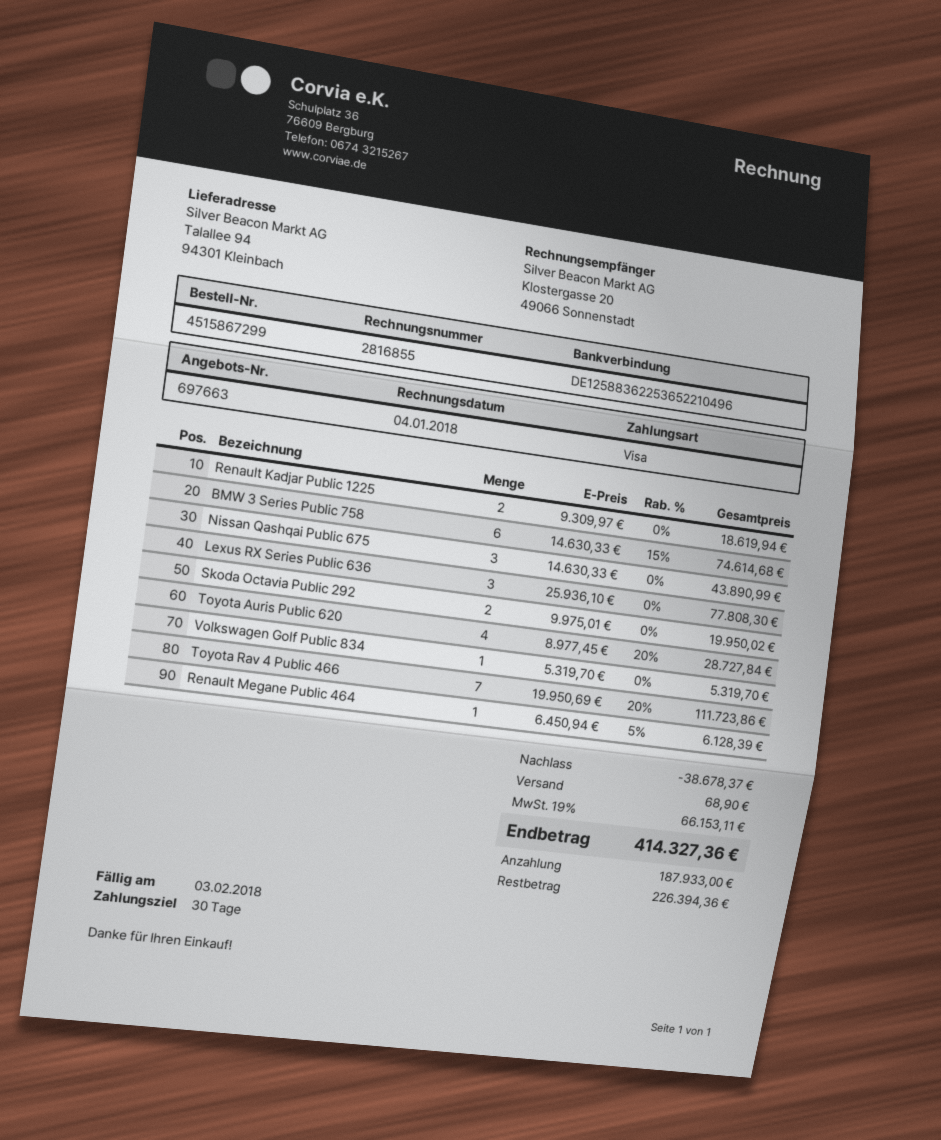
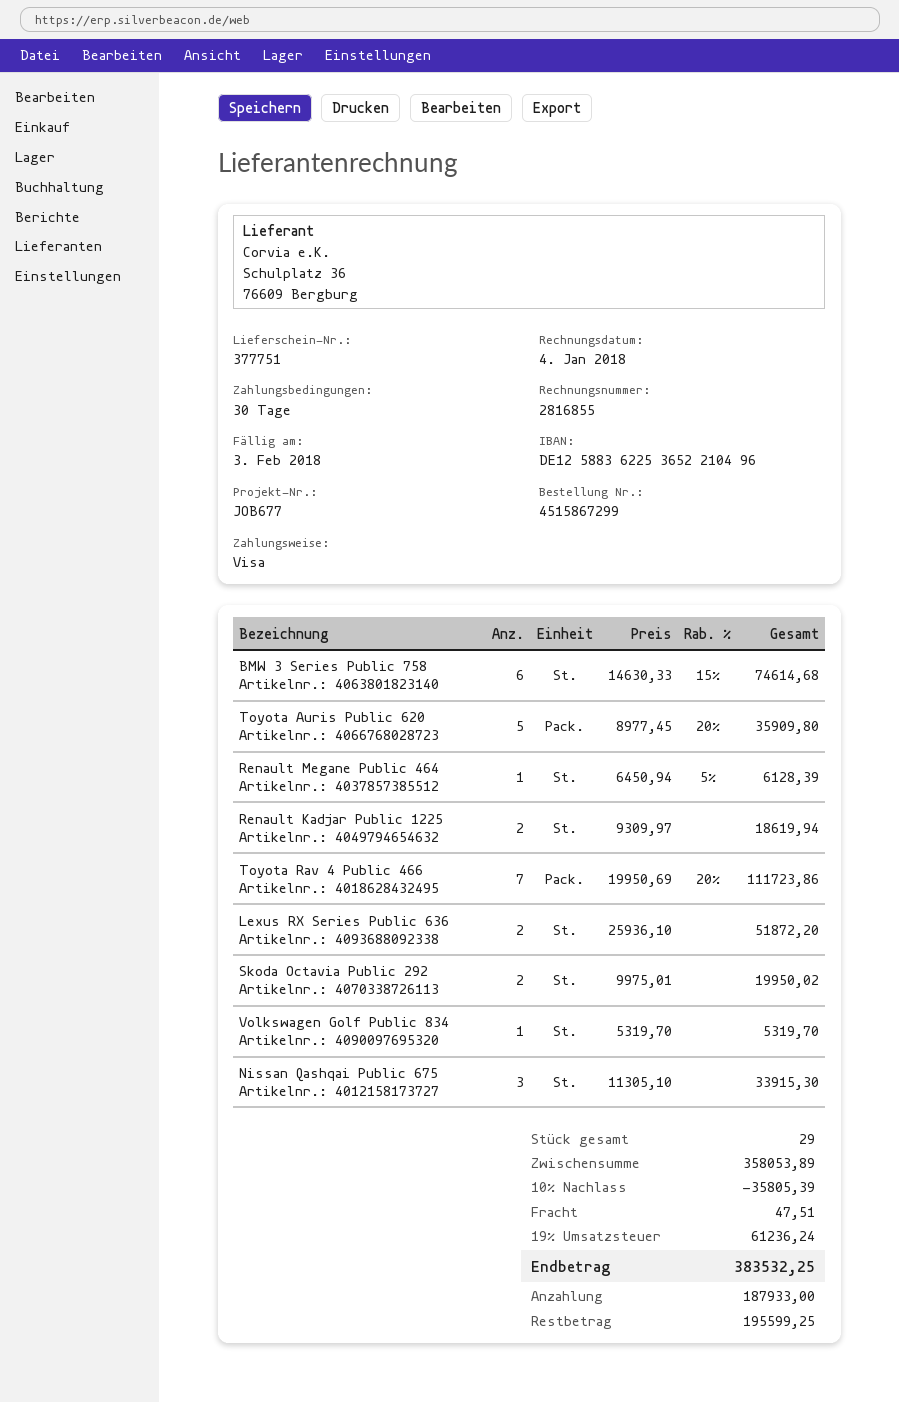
Nissan Qashqai Public 675: 3 x 14630.33 = 43890.99 -> 3 x 11305.10 = 33915.30
Lexus RX Series Public 636: 3 x 25936.10 = 77808.30 -> 2 x 25936.10 = 51872.20
Toyota Auris Public 620: 4 x 8977.45 - 20% = 28727.84 -> 5 x 8977.45 - 20% = 35909.80
discount: 38678.37 -> 35805.39
shipping: 68.90 -> 47.51
tax: 19% = 66153.11 -> 19% = 61236.24
total: 414327.36 -> 383532.25
balance: 226394.36 -> 195599.25

